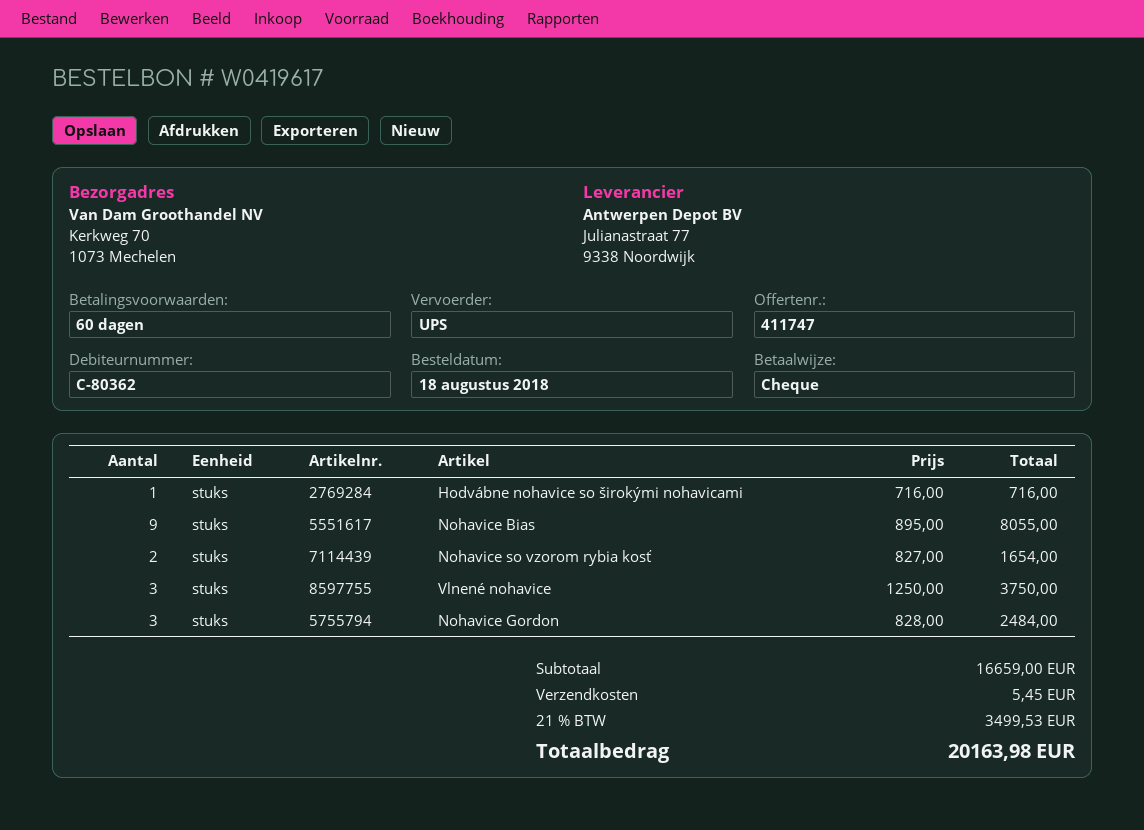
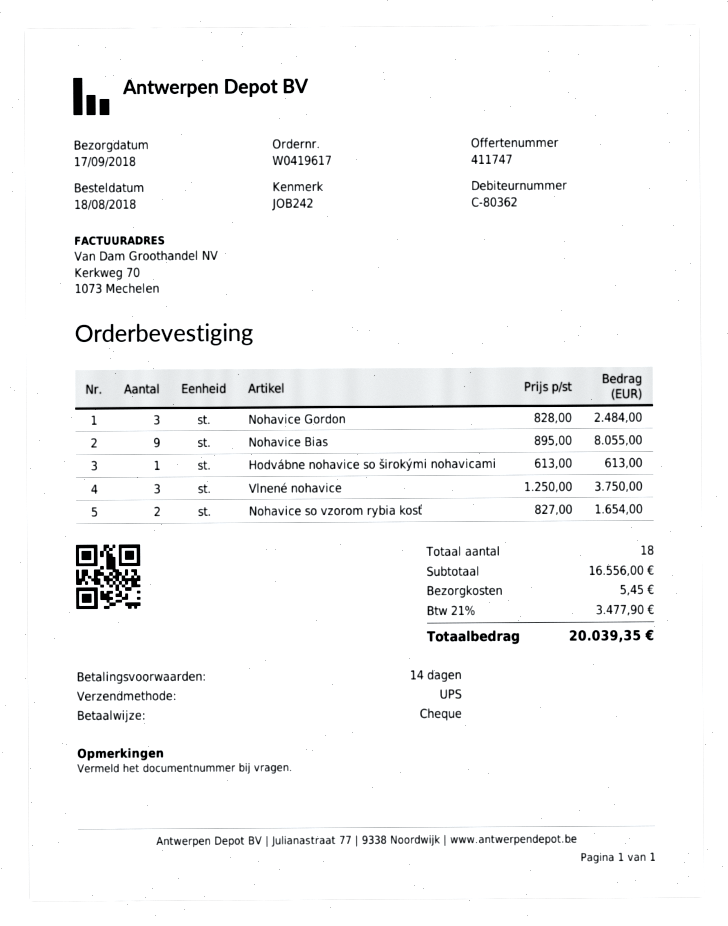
payment terms: 60 days -> 14 days
Hodvábne nohavice so širokými nohavicami: 1 x 716.00 = 716.00 -> 1 x 613.00 = 613.00
subtotal: 16659.00 -> 16556.00
tax: 21% = 3499.53 -> 21% = 3477.90
total: 20163.98 -> 20039.35

